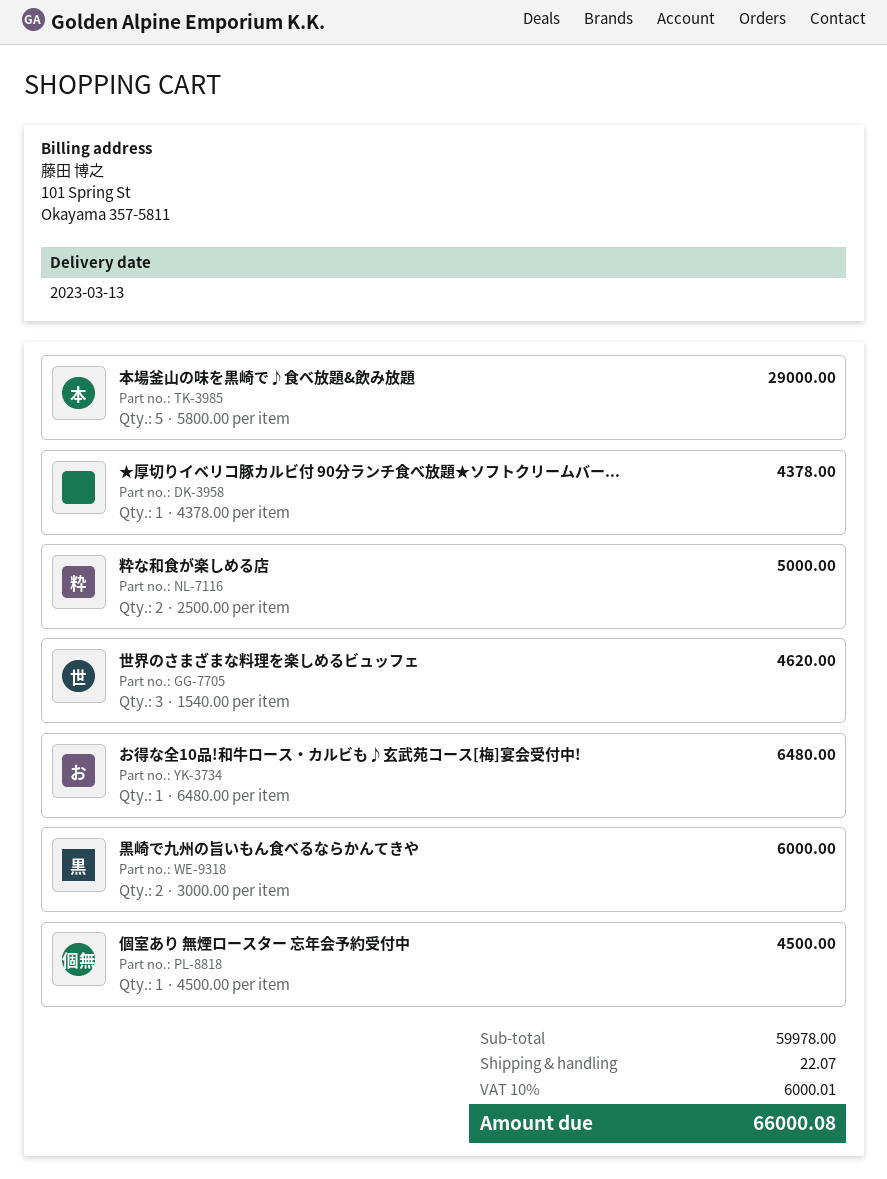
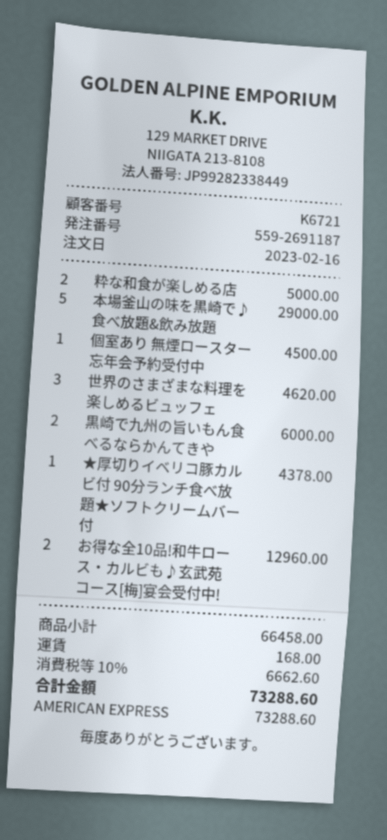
お得な全10品!和牛ロース・カルビも♪玄武苑コース[梅]宴会受付中!: 1 for 6480.00 -> 2 for 12960.00
subtotal: 59978.00 -> 66458.00
shipping: 22.07 -> 168.00
tax: 10% = 6000.01 -> 10% = 6662.60
total: 66000.08 -> 73288.60

